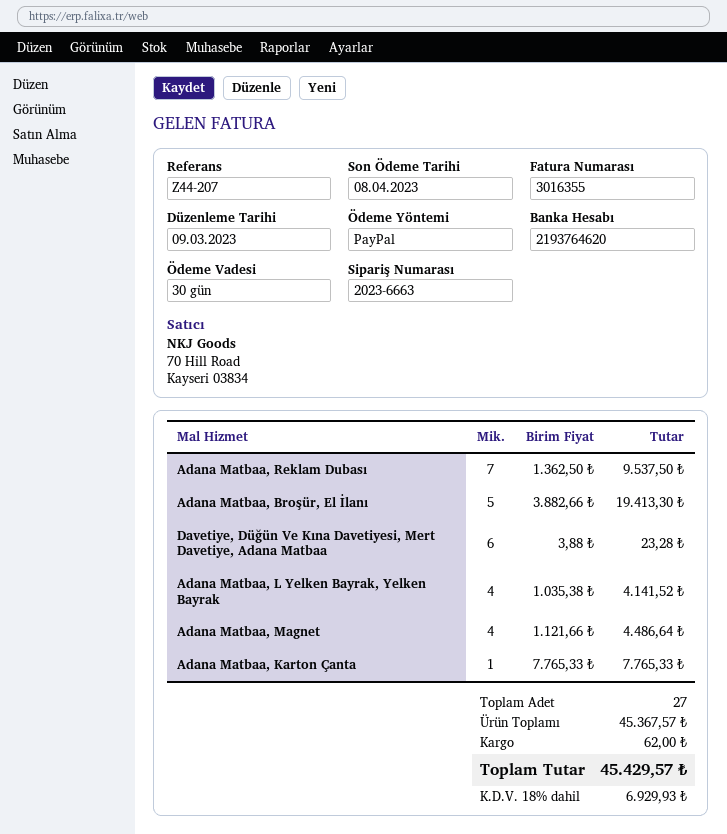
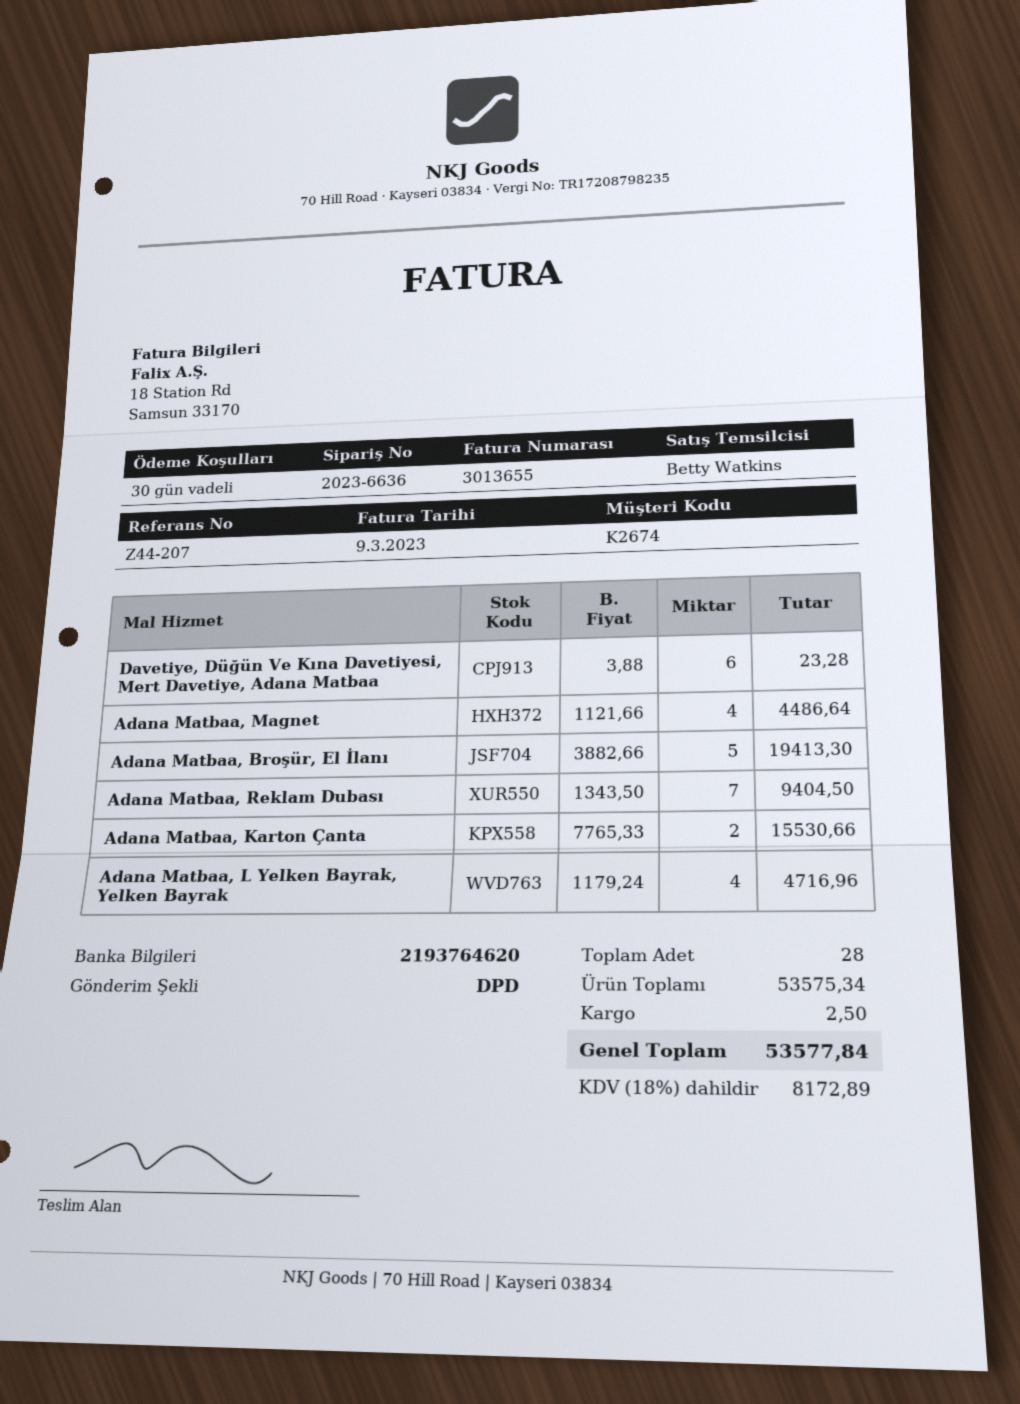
order number: 2023-6663 -> 2023-6636
invoice number: 3016355 -> 3013655
Adana Matbaa, Reklam Dubası: 7 x 1362.50 = 9537.50 -> 7 x 1343.50 = 9404.50
Adana Matbaa, L Yelken Bayrak, Yelken Bayrak: 4 x 1035.38 = 4141.52 -> 4 x 1179.24 = 4716.96
Adana Matbaa, Karton Çanta: 1 x 7765.33 = 7765.33 -> 2 x 7765.33 = 15530.66
total quantity: 27 -> 28
subtotal: 45367.57 -> 53575.34
shipping: 62.00 -> 2.50
tax: 18% = 6929.93 -> 18% = 8172.89
total: 45429.57 -> 53577.84

